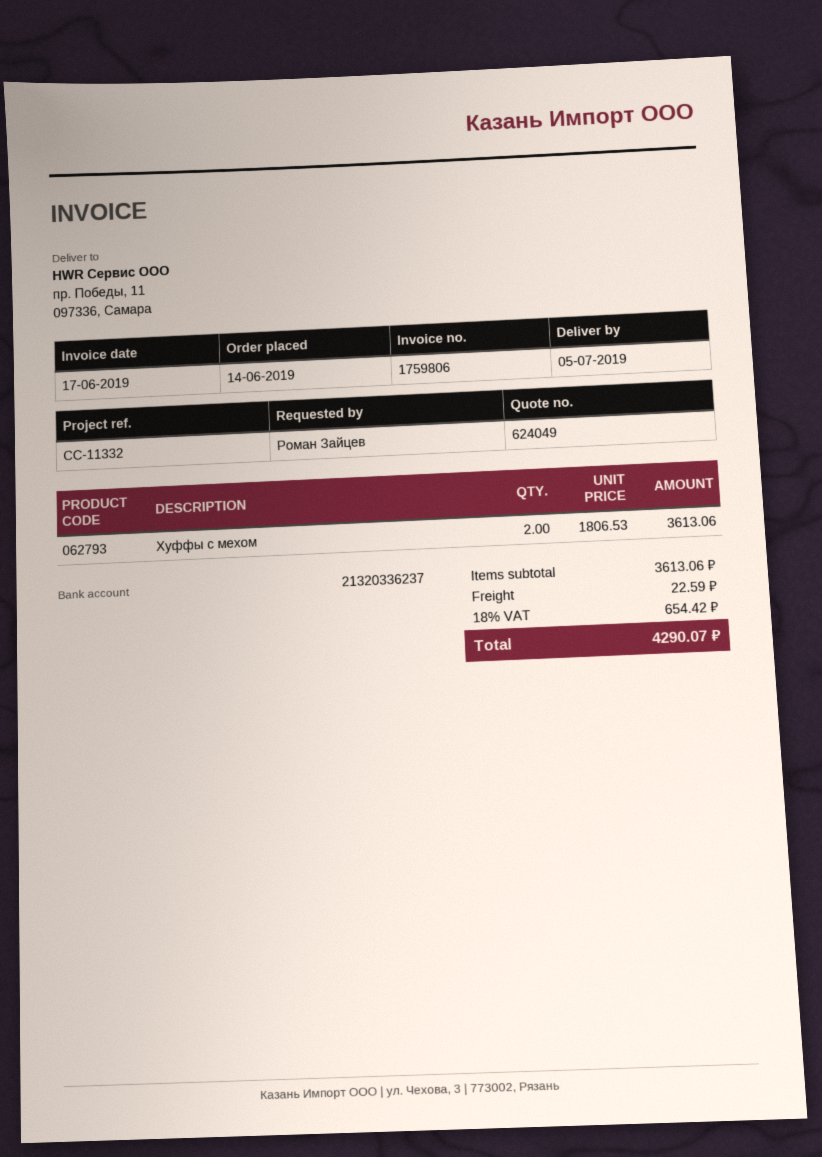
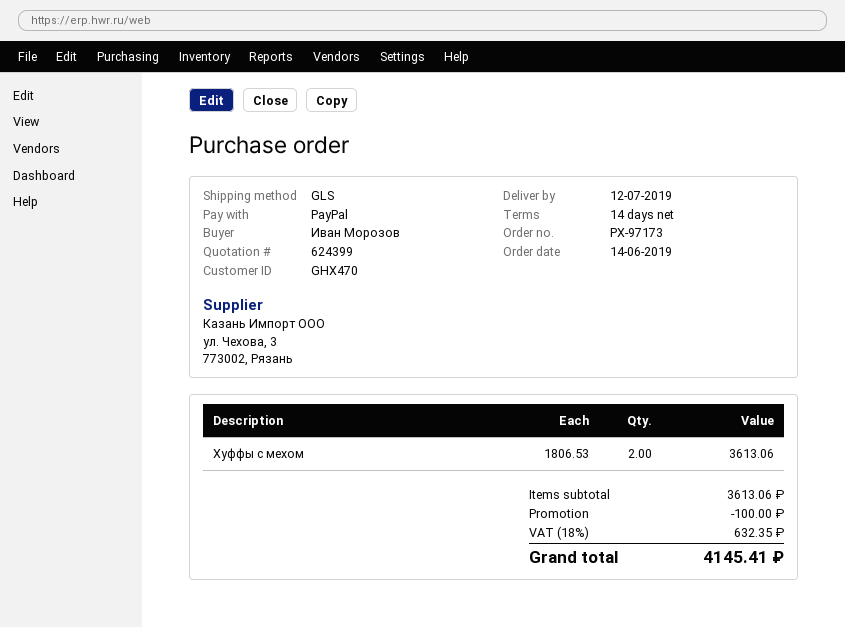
quote number: 624049 -> 624399
delivery date: 2019-07-05 -> 2019-07-12
ordered by: Роман Зайцев -> Иван Морозов
discount: none -> 100.00
shipping: 22.59 -> none
tax: 18% = 654.42 -> 18% = 632.35
total: 4290.07 -> 4145.41

